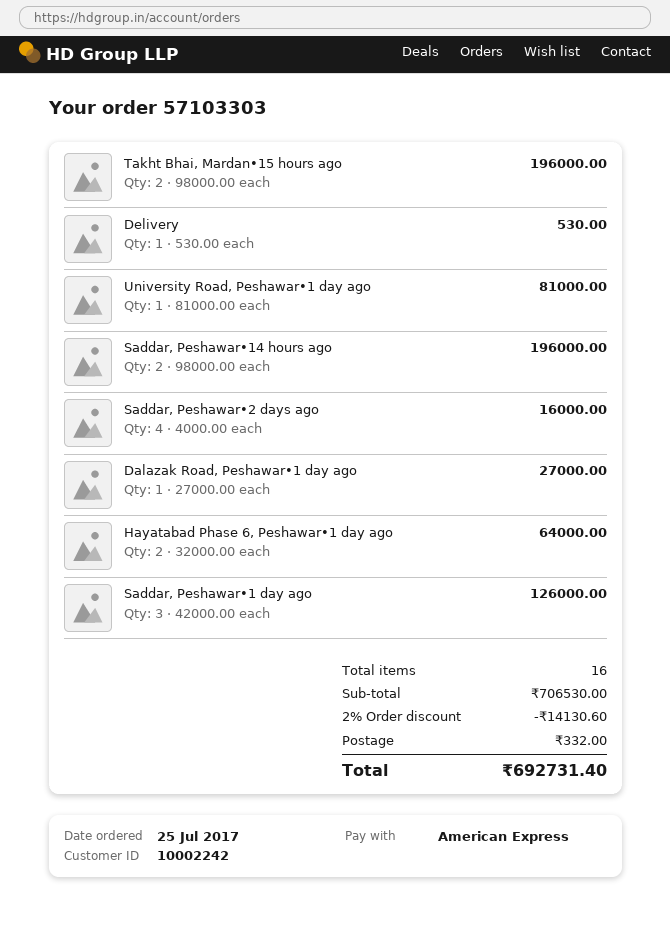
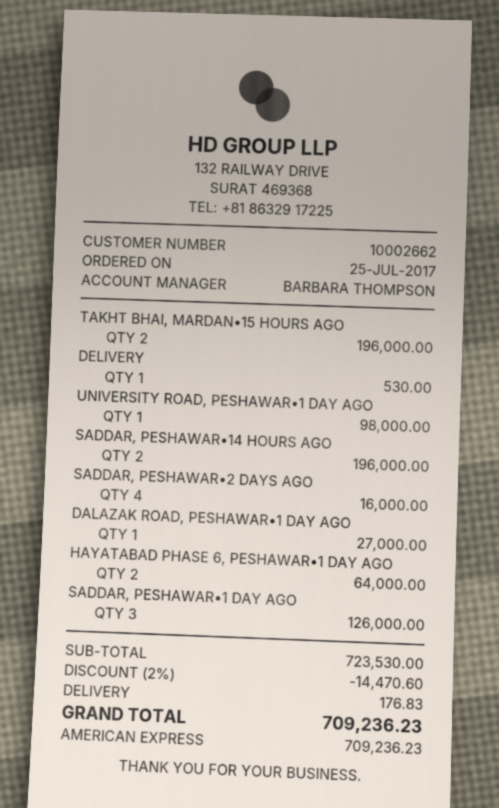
customer number: 10002242 -> 10002662
University Road, Peshawar•1 day ago: 1 for 81000.00 -> 1 for 98000.00
subtotal: 706530.00 -> 723530.00
discount: 2% = 14130.60 -> 2% = 14470.60
shipping: 332.00 -> 176.83
total: 692731.40 -> 709236.23

